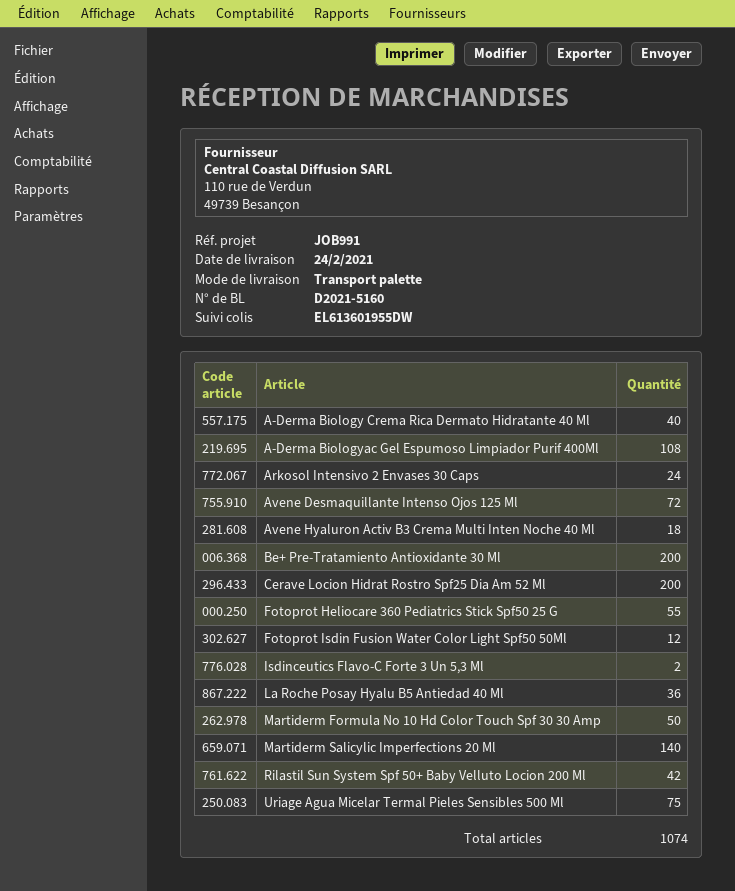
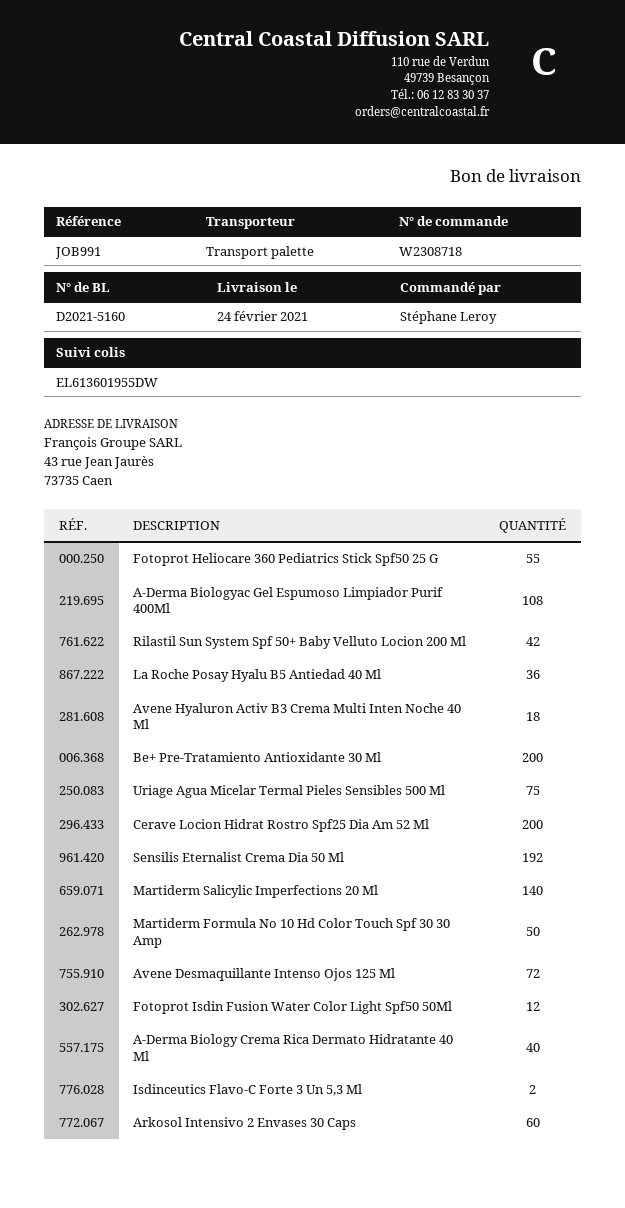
Arkosol Intensivo 2 Envases 30 Caps: 24 -> 60
Sensilis Eternalist Crema Dia 50 Ml: none -> 192

